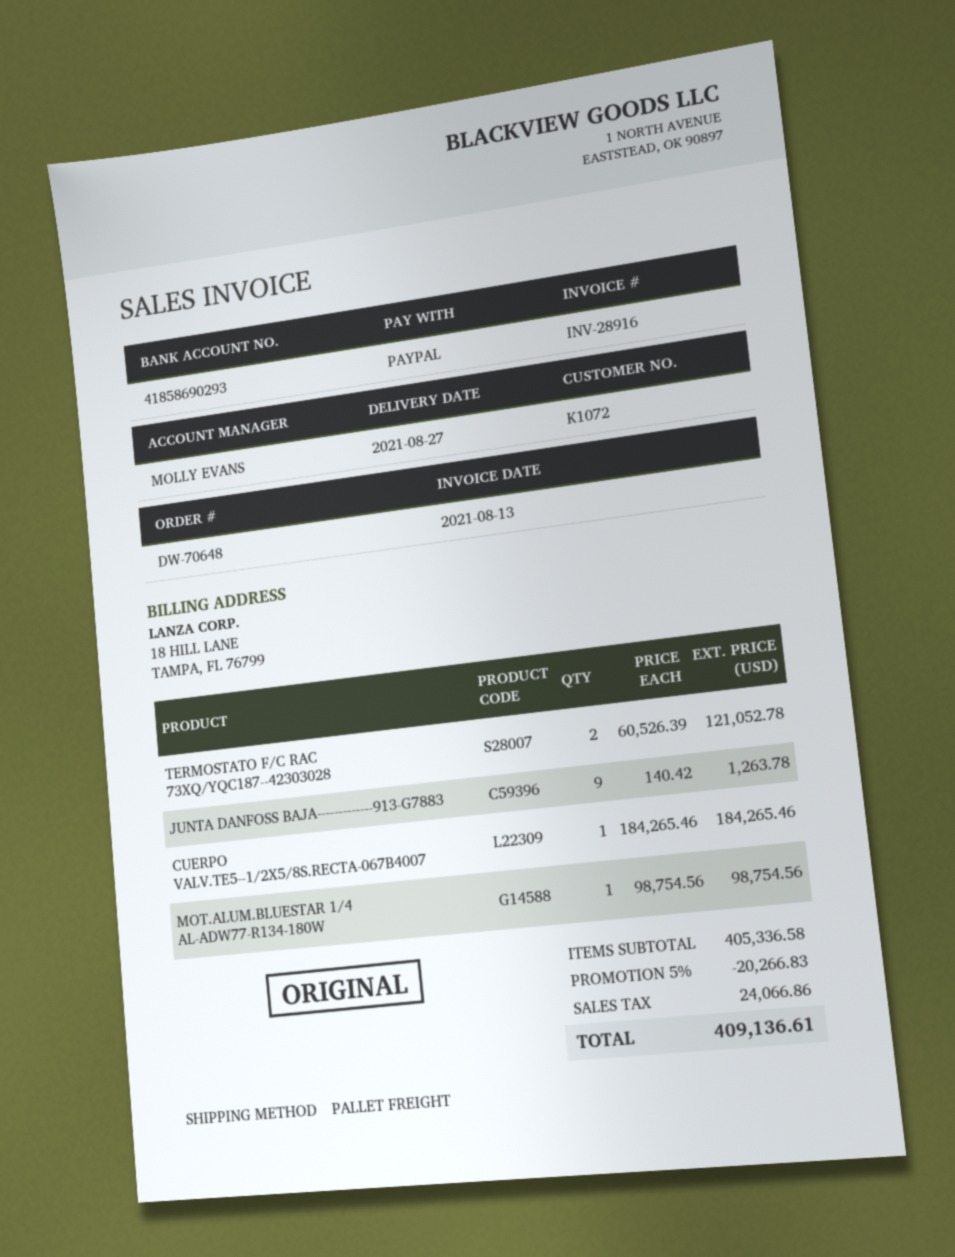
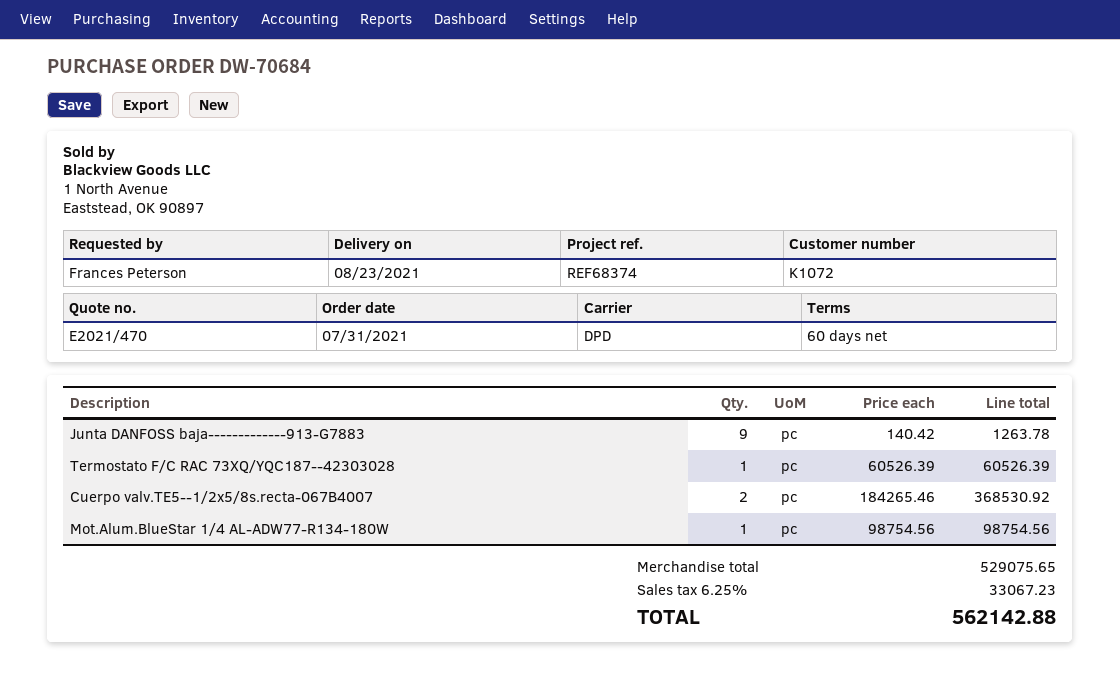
order number: DW-70648 -> DW-70684
delivery date: 2021-08-27 -> 2021-08-23
shipping method: pallet freight -> DPD
TERMOSTATO F/C RAC 73XQ/YQC187--42303028: 2 x 60526.39 = 121052.78 -> 1 x 60526.39 = 60526.39
CUERPO VALV.TE5--1/2X5/8S.RECTA-067B4007: 1 x 184265.46 = 184265.46 -> 2 x 184265.46 = 368530.92
subtotal: 405336.58 -> 529075.65
discount: 5% = 20266.83 -> none
tax: 24066.86 -> 33067.23
total: 409136.61 -> 562142.88

